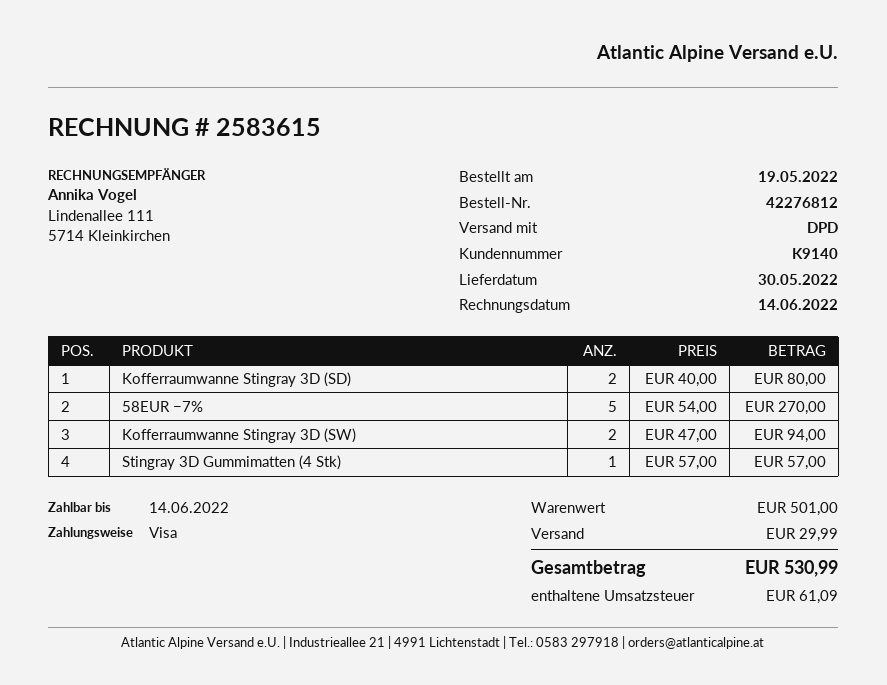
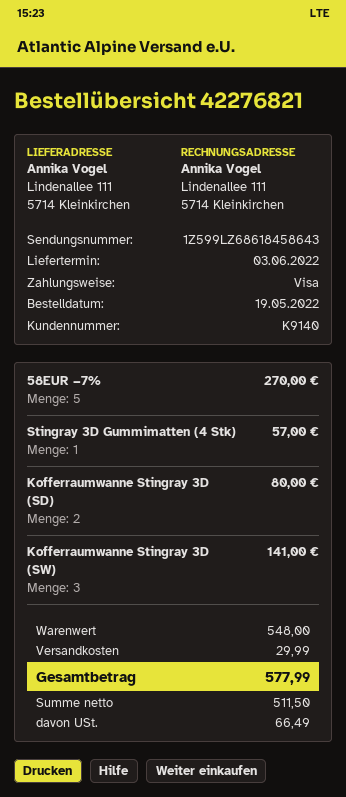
order number: 42276812 -> 42276821
delivery date: 2022-05-30 -> 2022-06-03
Kofferraumwanne Stingray 3D (SW): 2 for 94.00 -> 3 for 141.00
subtotal: 501.00 -> 548.00
tax: 61.09 -> 66.49
total: 530.99 -> 577.99

